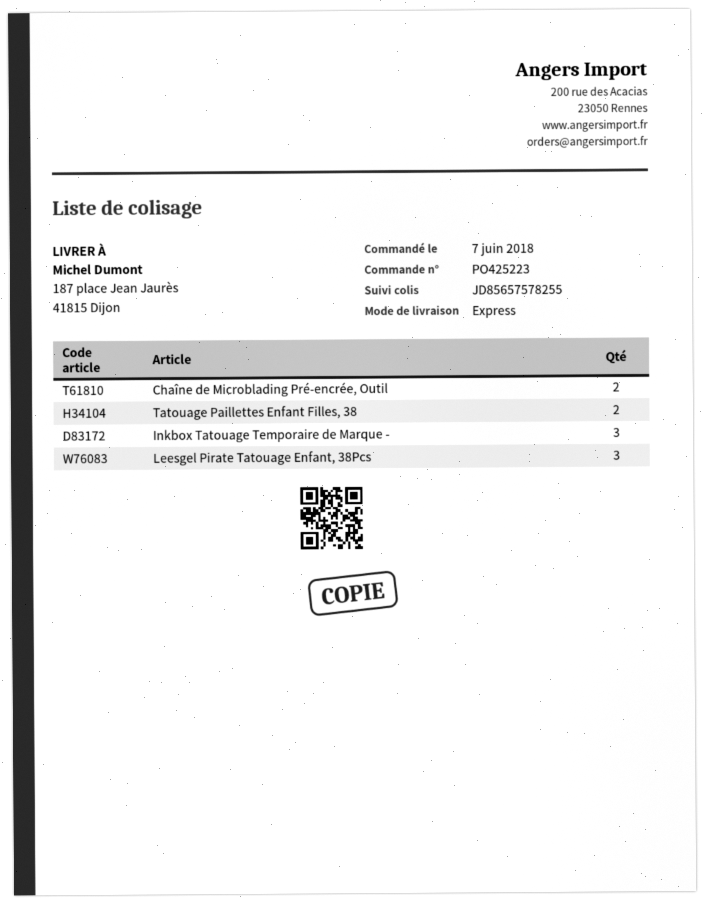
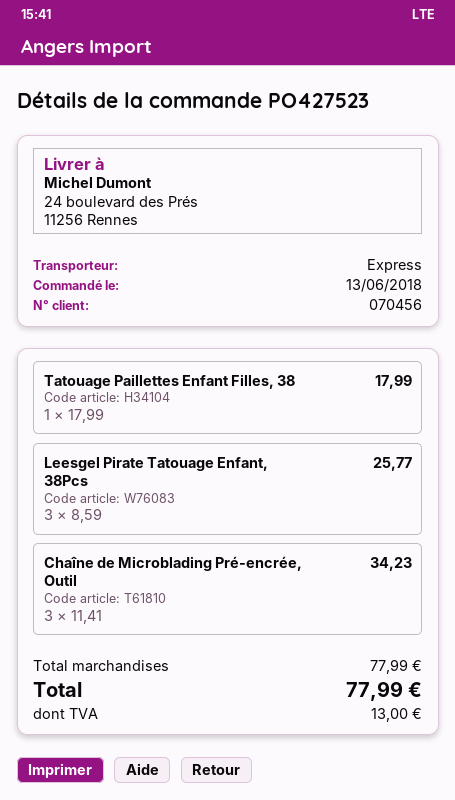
order number: PO425223 -> PO427523
order date: 2018-06-07 -> 2018-06-13
ship to: 187 place Jean Jaurès, 41815 Dijon -> 24 boulevard des Prés, 11256 Rennes
Chaîne de Microblading Pré-encrée, Outil: 2 -> 3
Tatouage Paillettes Enfant Filles, 38: 2 -> 1
Inkbox Tatouage Temporaire de Marque -: 3 -> none

